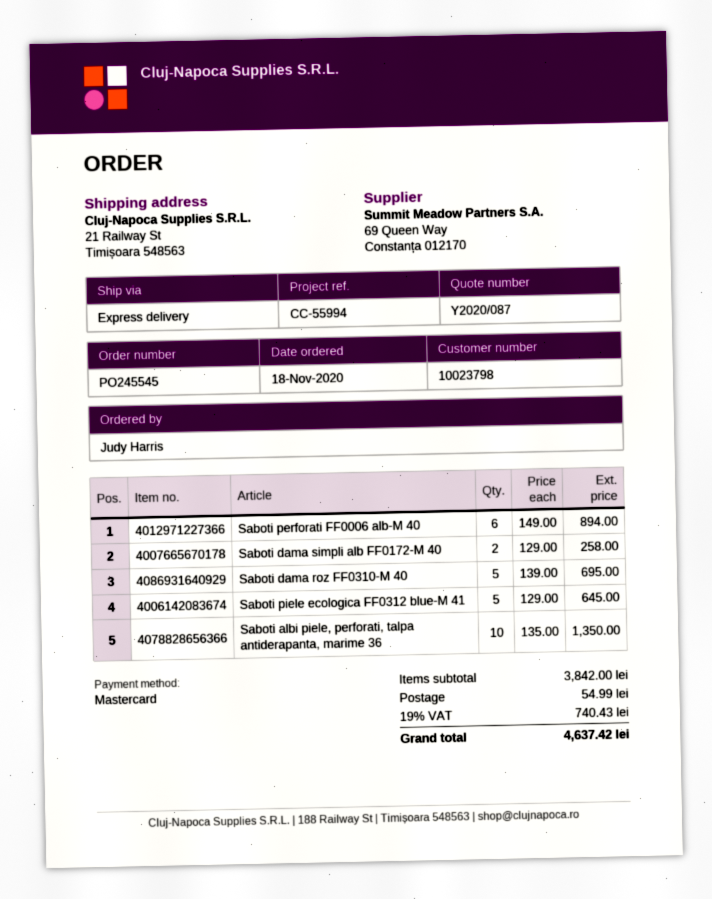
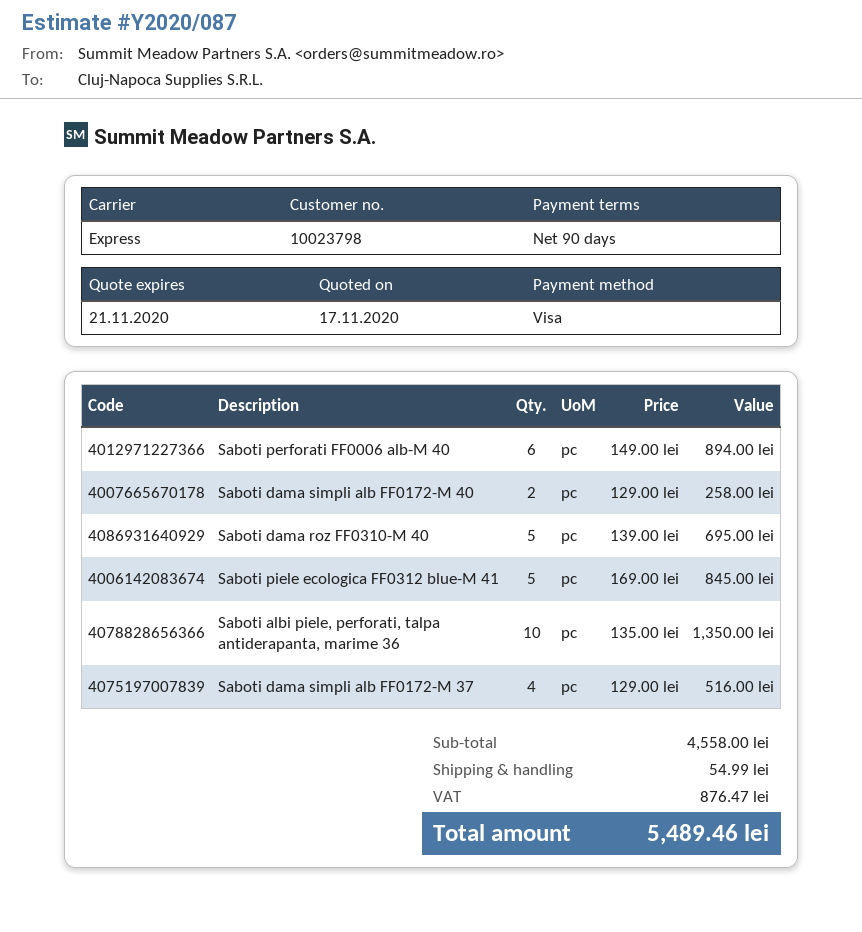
payment method: Mastercard -> Visa
Saboti piele ecologica FF0312 blue-M 41: 5 x 129.00 = 645.00 -> 5 x 169.00 = 845.00
Saboti dama simpli alb FF0172-M 37: none -> 4 x 129.00 = 516.00
subtotal: 3842.00 -> 4558.00
tax: 740.43 -> 876.47
total: 4637.42 -> 5489.46

